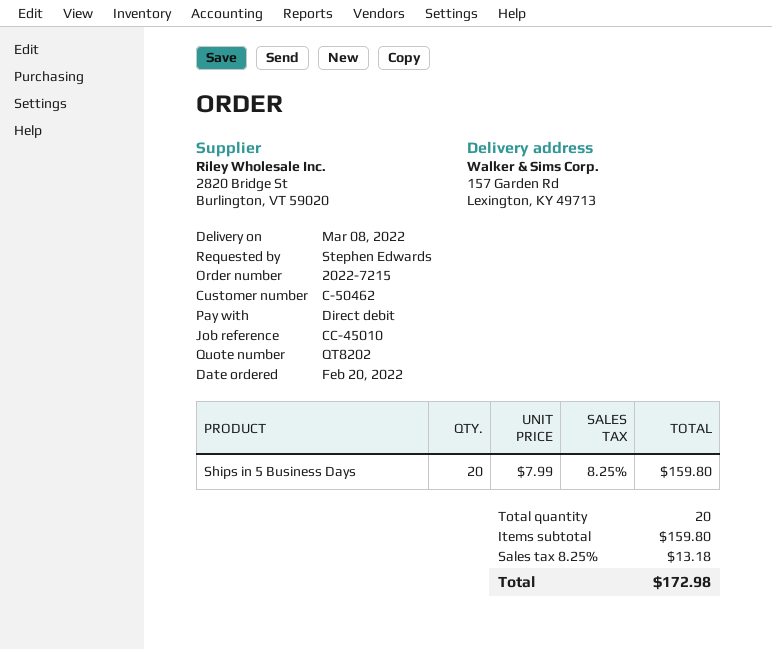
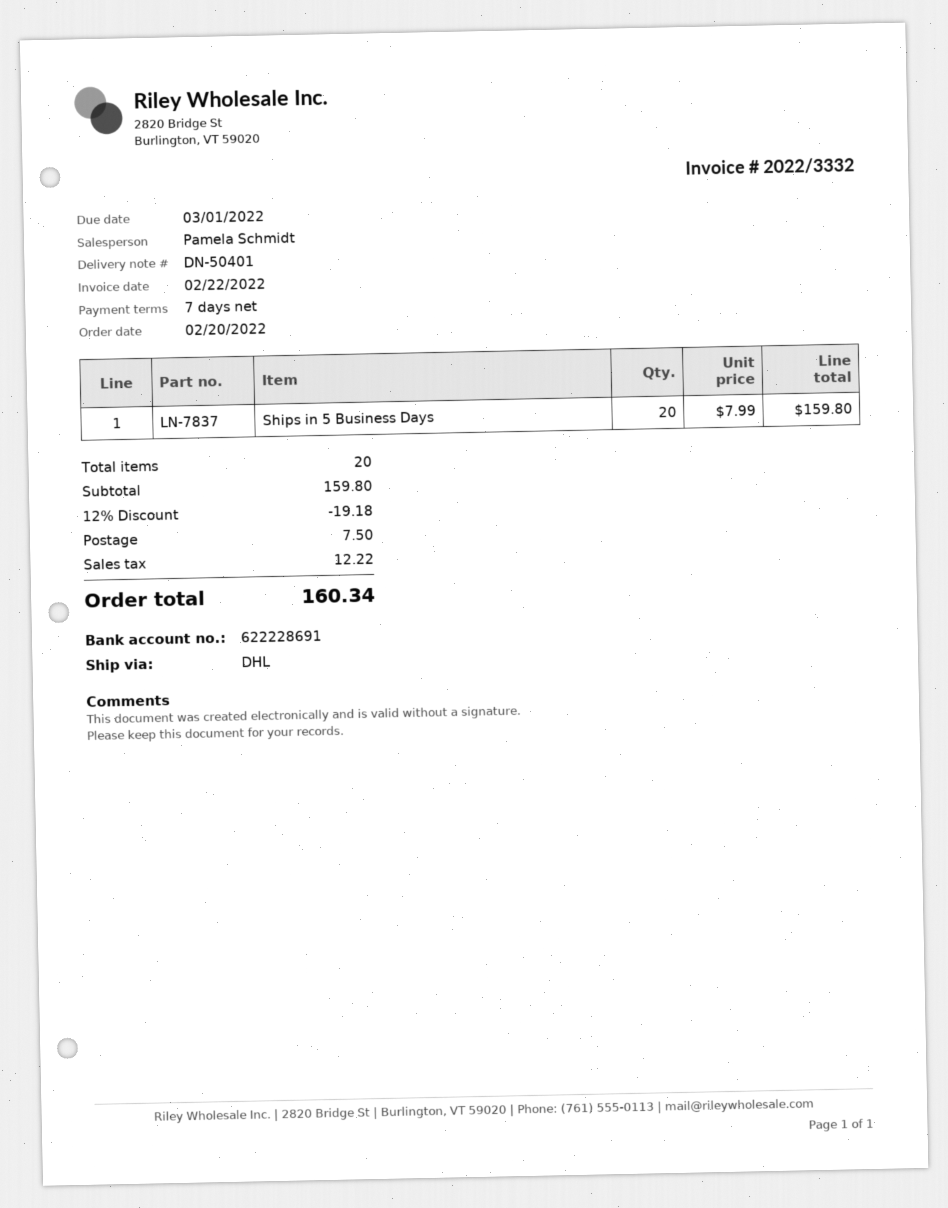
discount: none -> 12% = 19.18
shipping: none -> 7.50
tax: 13.18 -> 12.22
total: 172.98 -> 160.34

